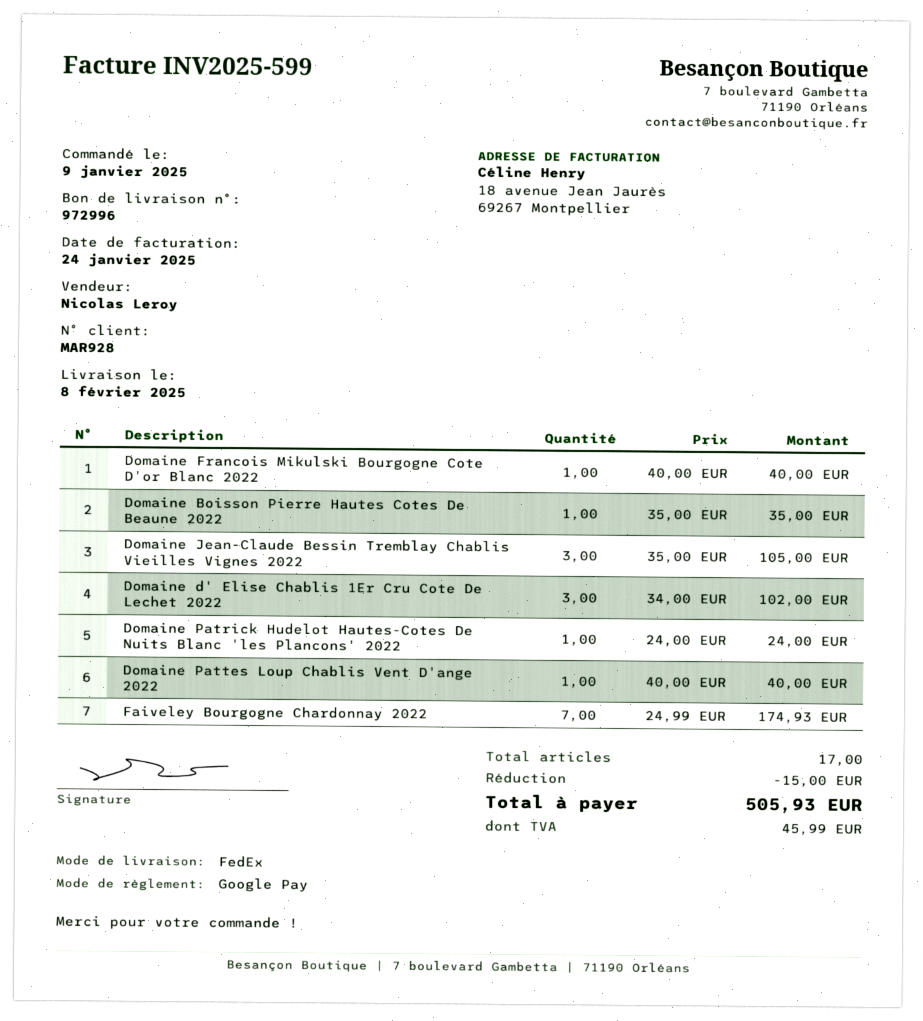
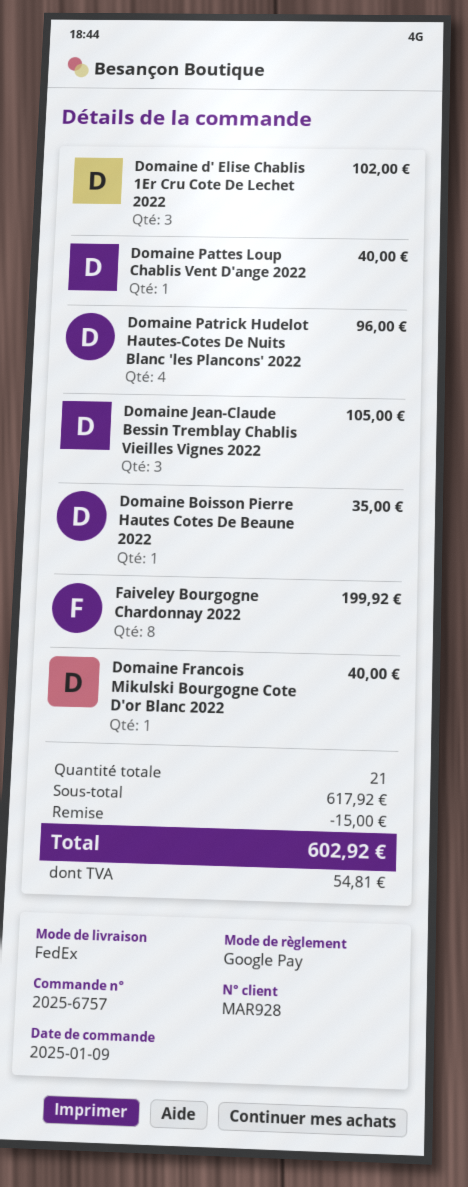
Domaine Patrick Hudelot Hautes-Cotes De Nuits Blanc 'les Plancons' 2022: 1 for 24.00 -> 4 for 96.00
Faiveley Bourgogne Chardonnay 2022: 7 for 174.93 -> 8 for 199.92
total quantity: 17 -> 21
tax: 45.99 -> 54.81
total: 505.93 -> 602.92

